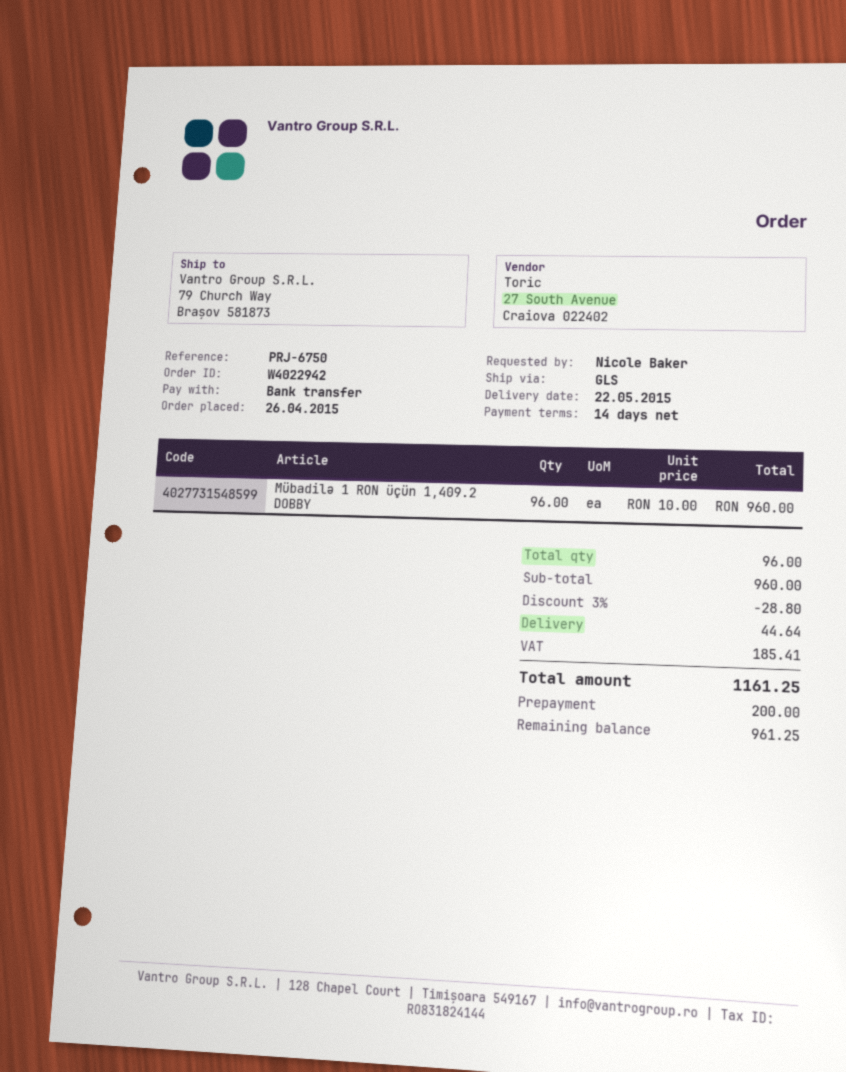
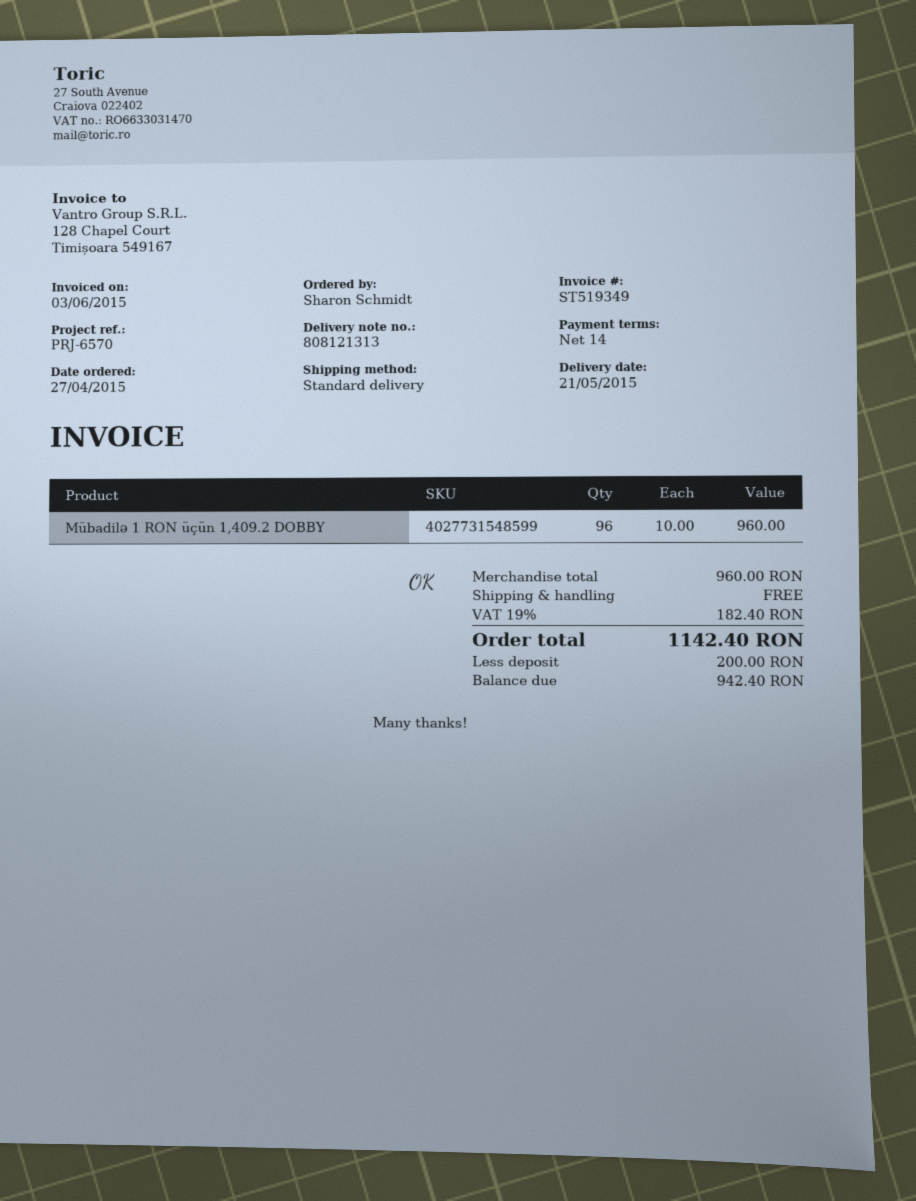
order date: 2015-04-26 -> 2015-04-27
delivery date: 2015-05-22 -> 2015-05-21
reference: PRJ-6750 -> PRJ-6570
ordered by: Nicole Baker -> Sharon Schmidt
shipping method: GLS -> standard
discount: 3% = 28.80 -> none
shipping: 44.64 -> 0.00
tax: 185.41 -> 182.40
total: 1161.25 -> 1142.40
balance: 961.25 -> 942.40

